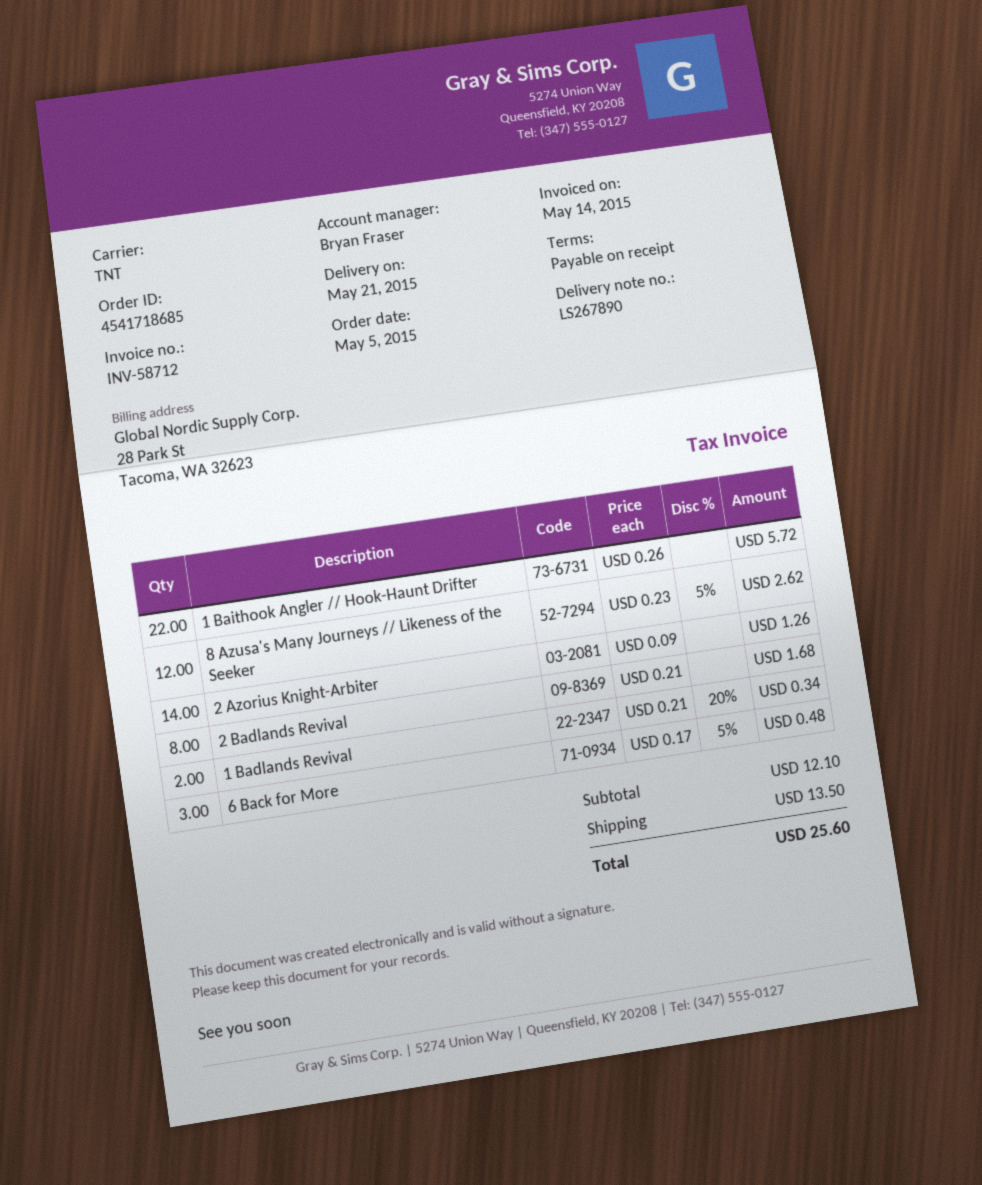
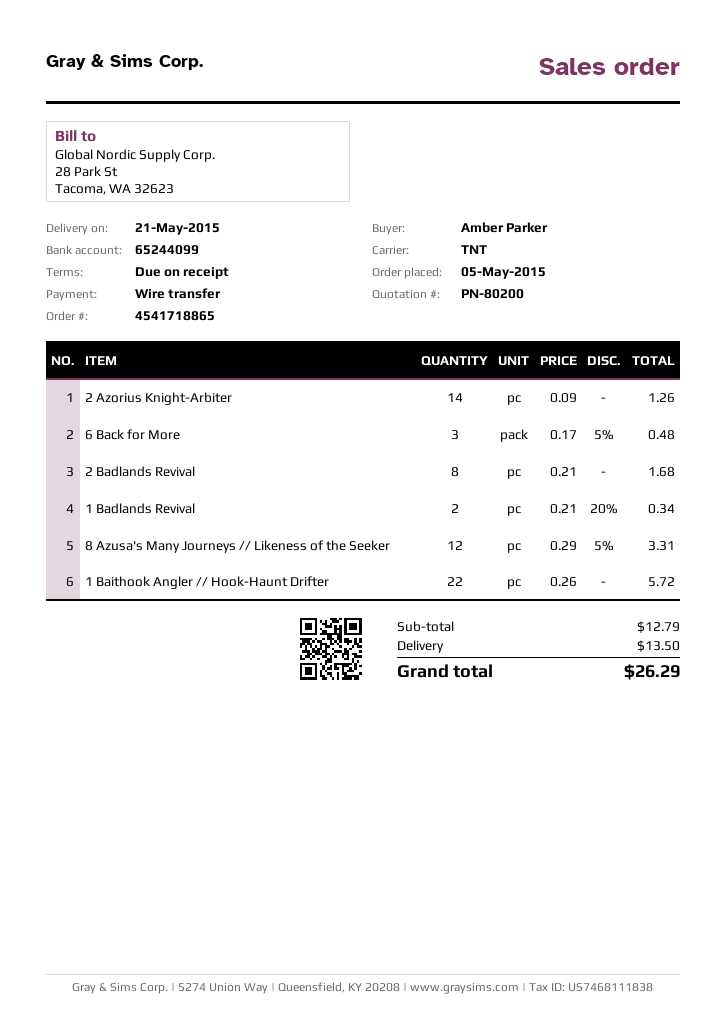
order number: 4541718685 -> 4541718865
8 Azusa's Many Journeys // Likeness of the Seeker: 12 x 0.23 - 5% = 2.62 -> 12 x 0.29 - 5% = 3.31
subtotal: 12.10 -> 12.79
total: 25.60 -> 26.29

